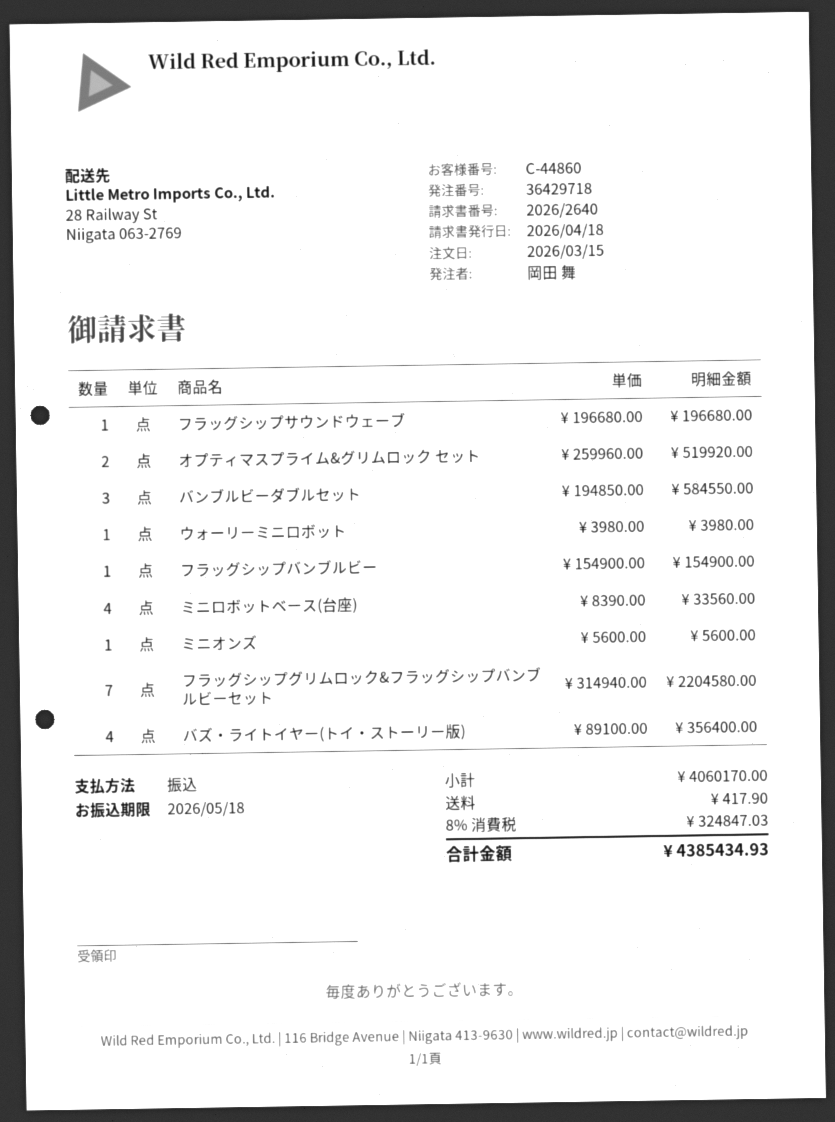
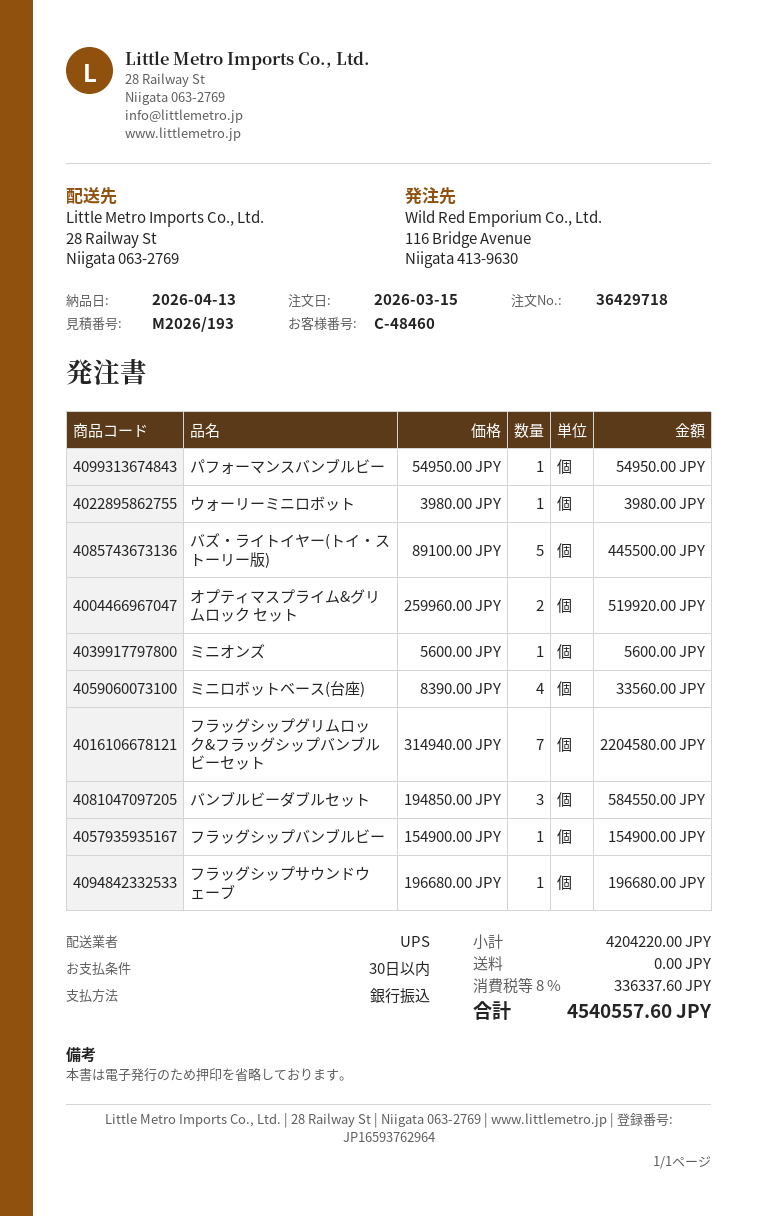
customer number: C-44860 -> C-48460
バズ・ライトイヤー(トイ・ストーリー版): 4 x 89100.00 = 356400.00 -> 5 x 89100.00 = 445500.00
パフォーマンスバンブルビー: none -> 1 x 54950.00 = 54950.00
subtotal: 4060170.00 -> 4204220.00
shipping: 417.90 -> 0.00
tax: 8% = 324847.03 -> 8% = 336337.60
total: 4385434.93 -> 4540557.60

